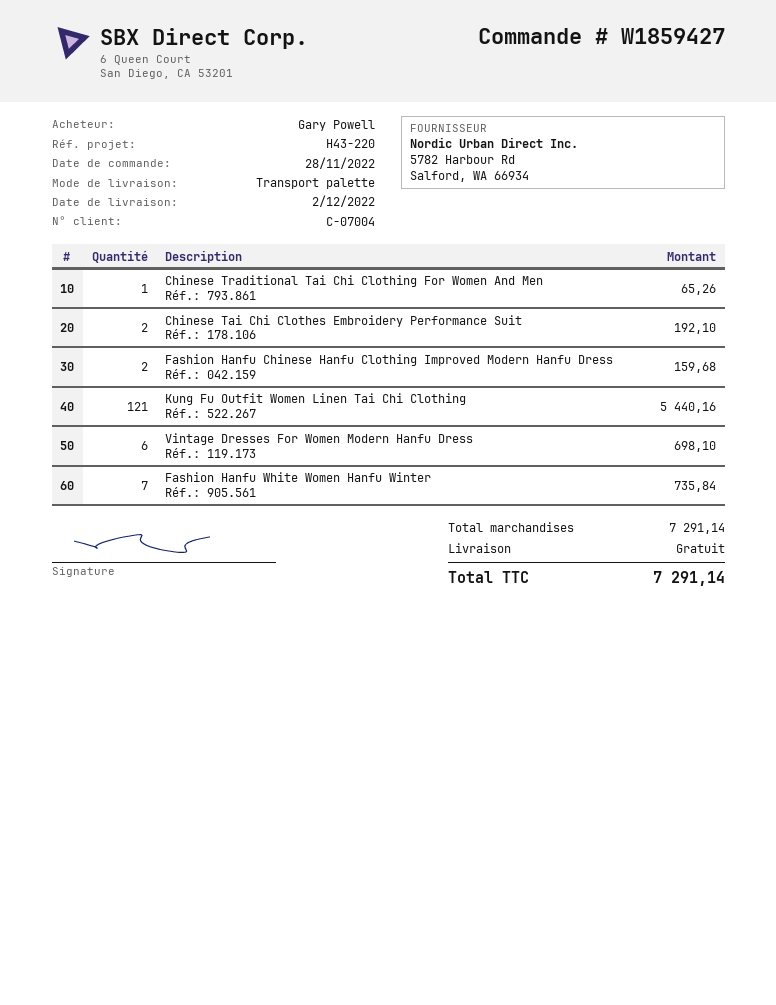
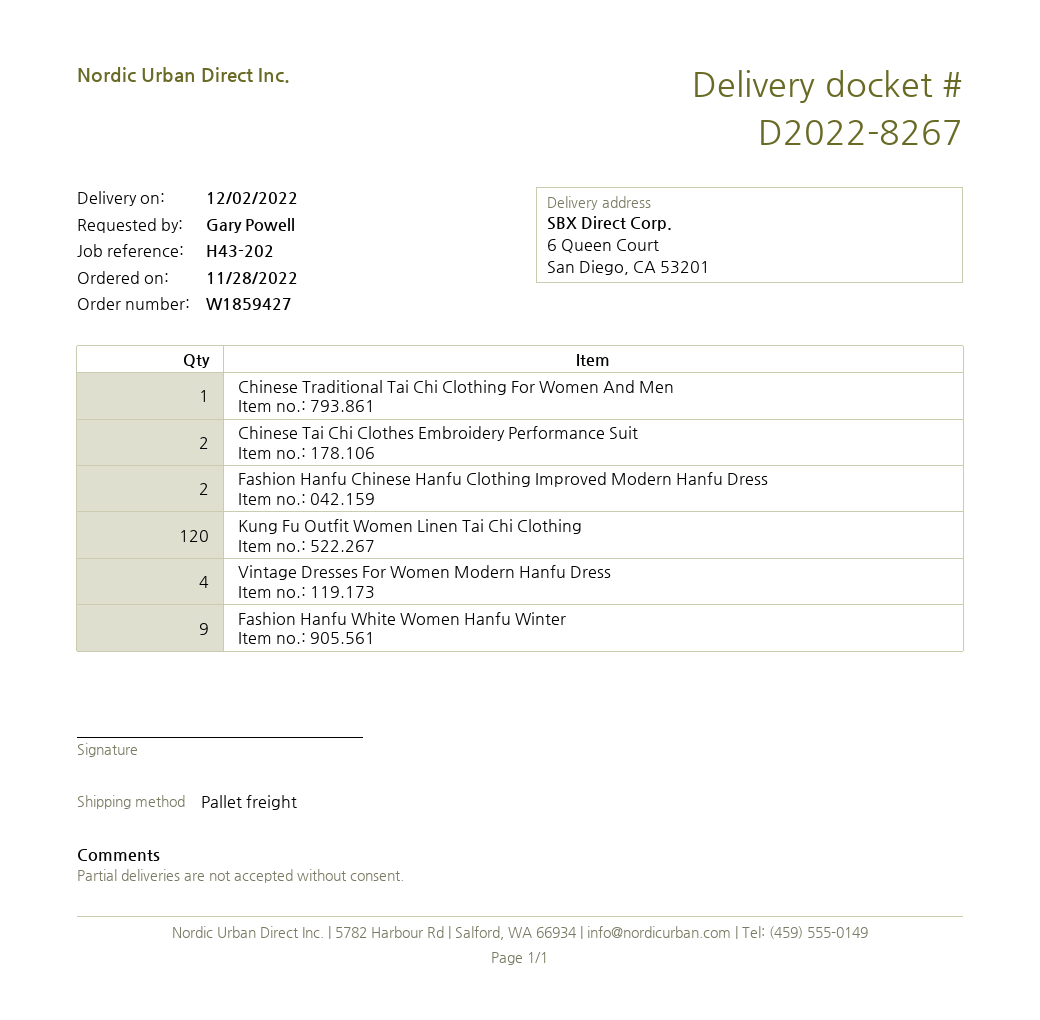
reference: H43-220 -> H43-202
Kung Fu Outfit Women Linen Tai Chi Clothing: 121 -> 120
Vintage Dresses For Women Modern Hanfu Dress: 6 -> 4
Fashion Hanfu White Women Hanfu Winter: 7 -> 9

